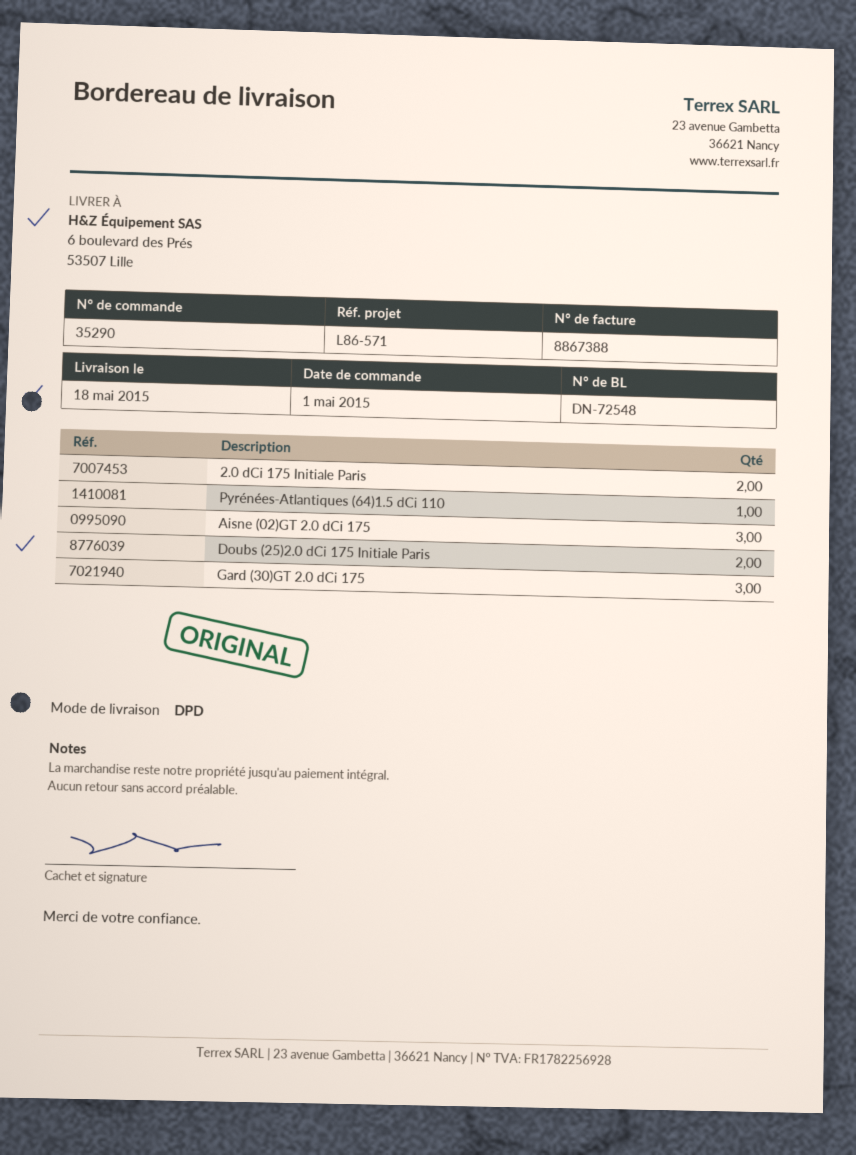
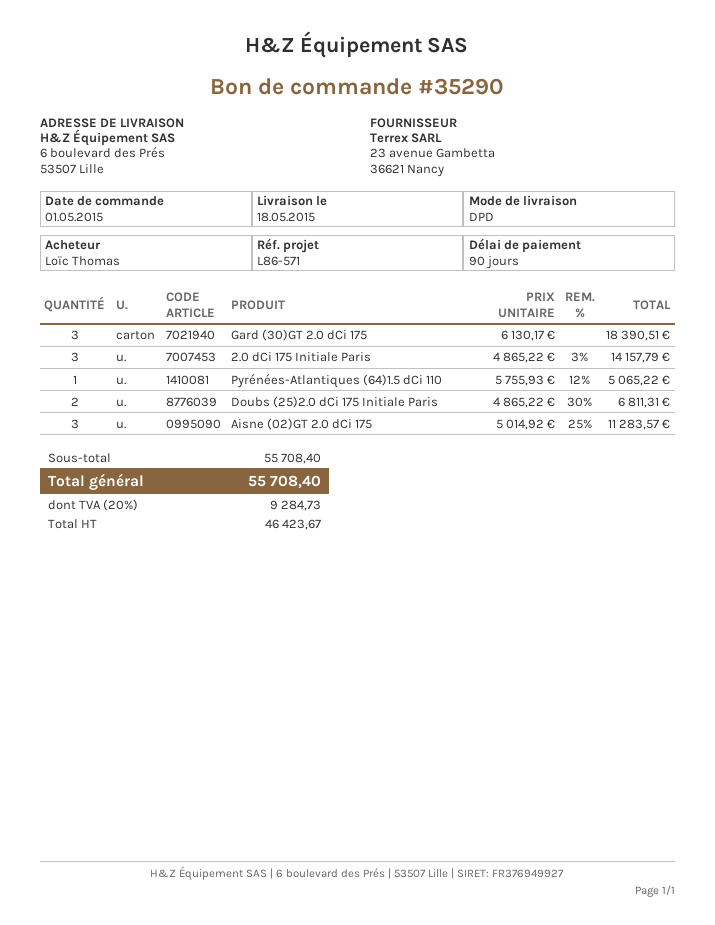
2.0 dCi 175 Initiale Paris: 2 -> 3

